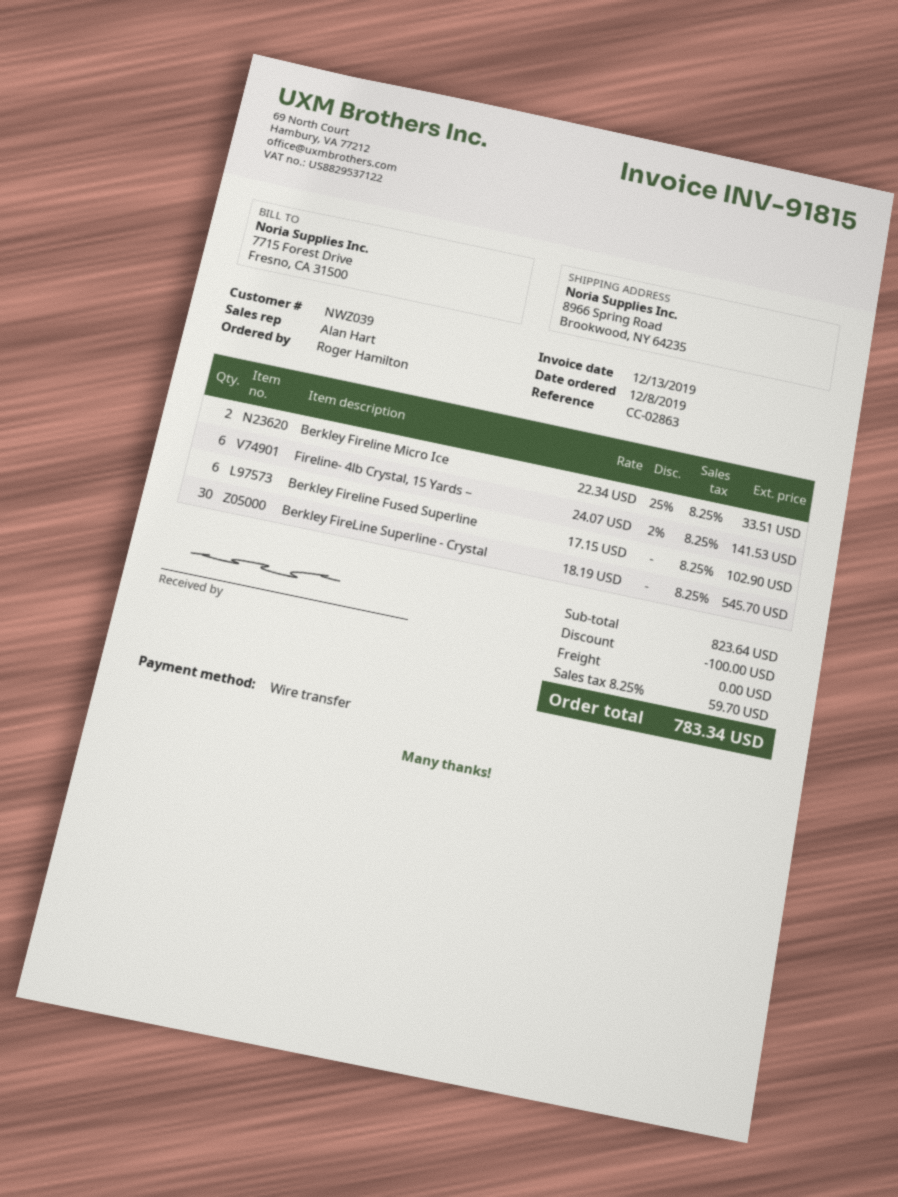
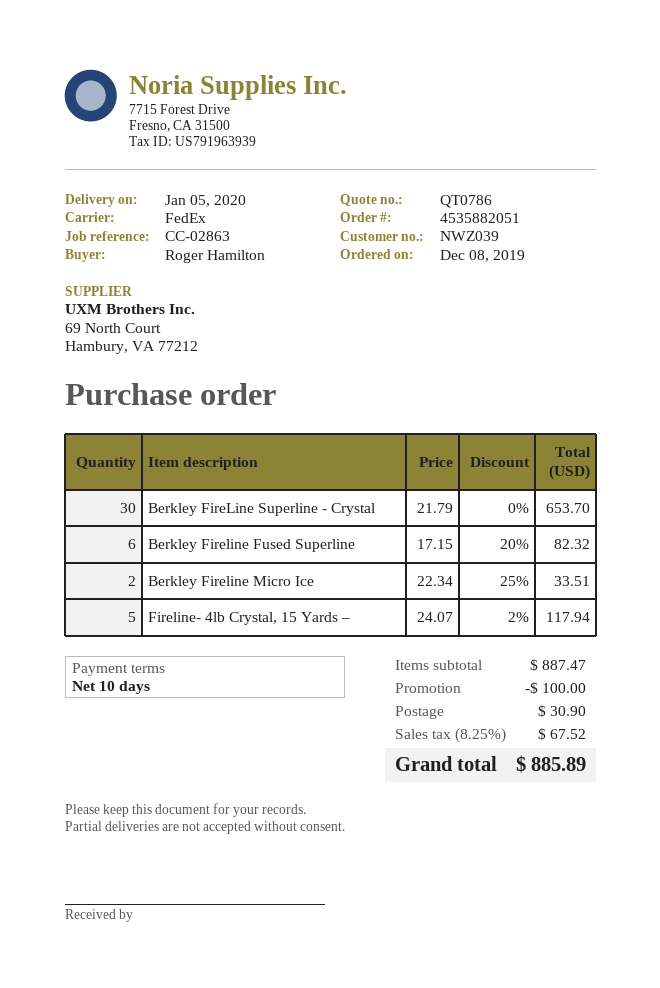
Fireline- 4lb Crystal, 15 Yards –: 6 x 24.07 - 2% = 141.53 -> 5 x 24.07 - 2% = 117.94
Berkley Fireline Fused Superline: 6 x 17.15 = 102.90 -> 6 x 17.15 - 20% = 82.32
Berkley FireLine Superline - Crystal: 30 x 18.19 = 545.70 -> 30 x 21.79 = 653.70
subtotal: 823.64 -> 887.47
shipping: 0.00 -> 30.90
tax: 8.25% = 59.70 -> 8.25% = 67.52
total: 783.34 -> 885.89

